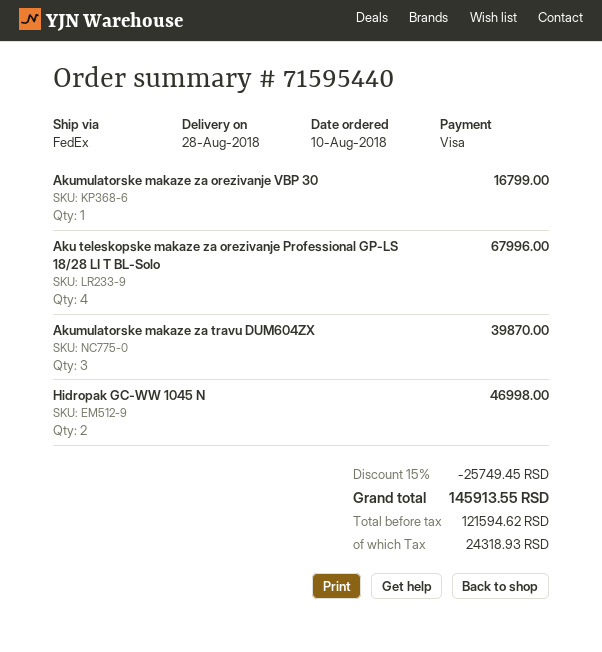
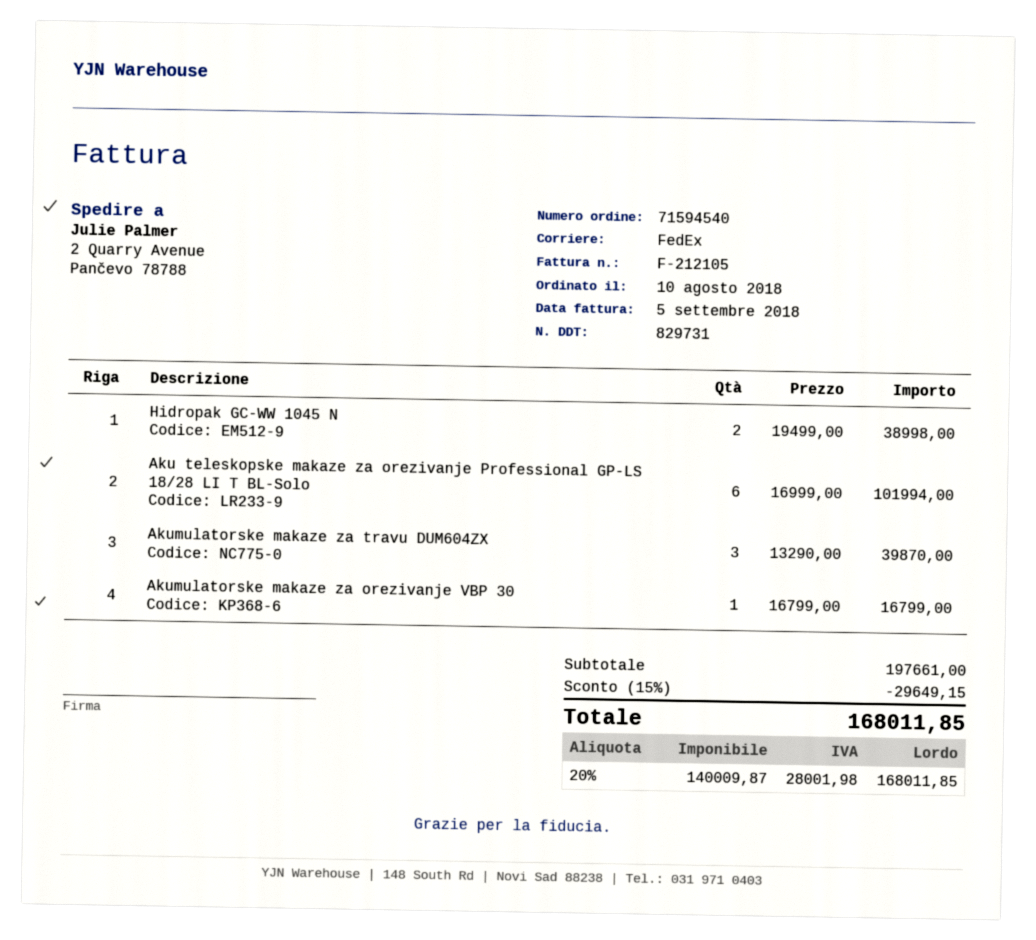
order number: 71595440 -> 71594540
Aku teleskopske makaze za orezivanje Professional GP-LS 18/28 LI T BL-Solo: 4 for 67996.00 -> 6 for 101994.00
Hidropak GC-WW 1045 N: 2 for 46998.00 -> 2 for 38998.00
discount: 15% = 25749.45 -> 15% = 29649.15
net: 121594.62 -> 140009.87
tax: 24318.93 -> 28001.98
total: 145913.55 -> 168011.85

